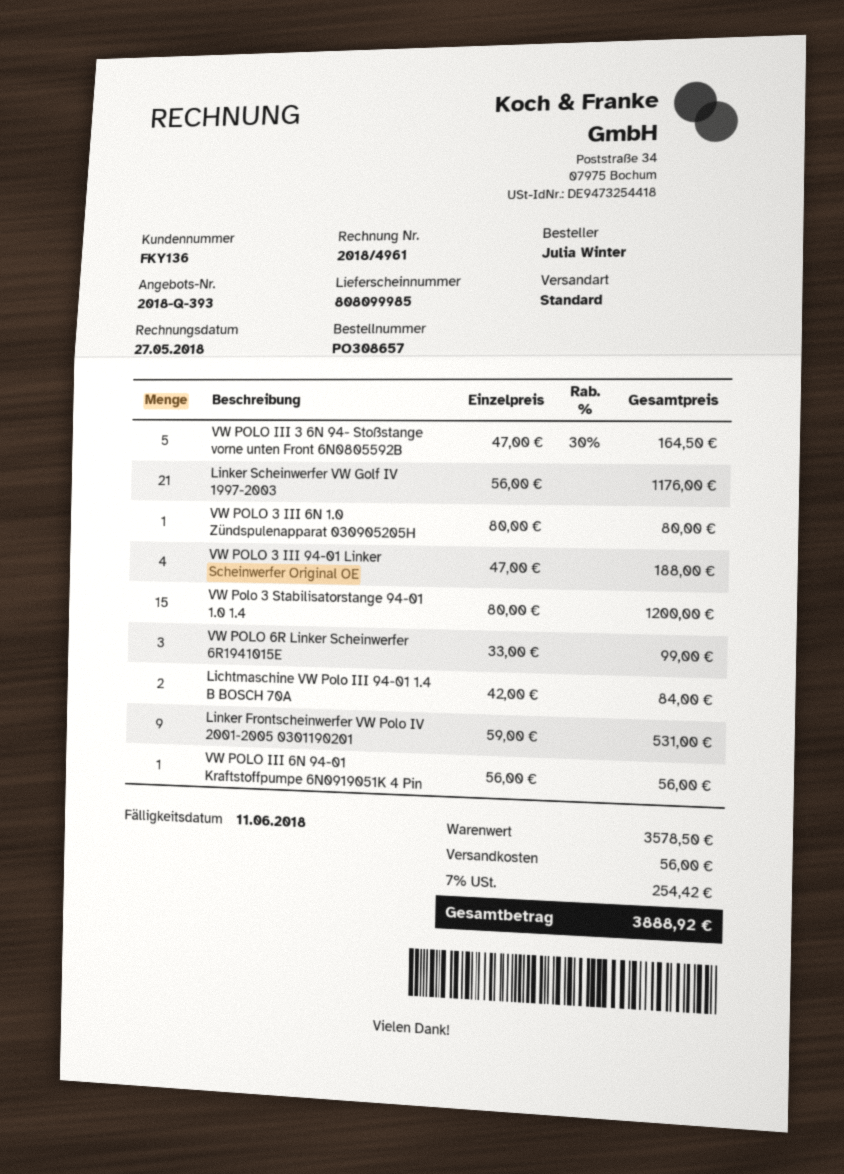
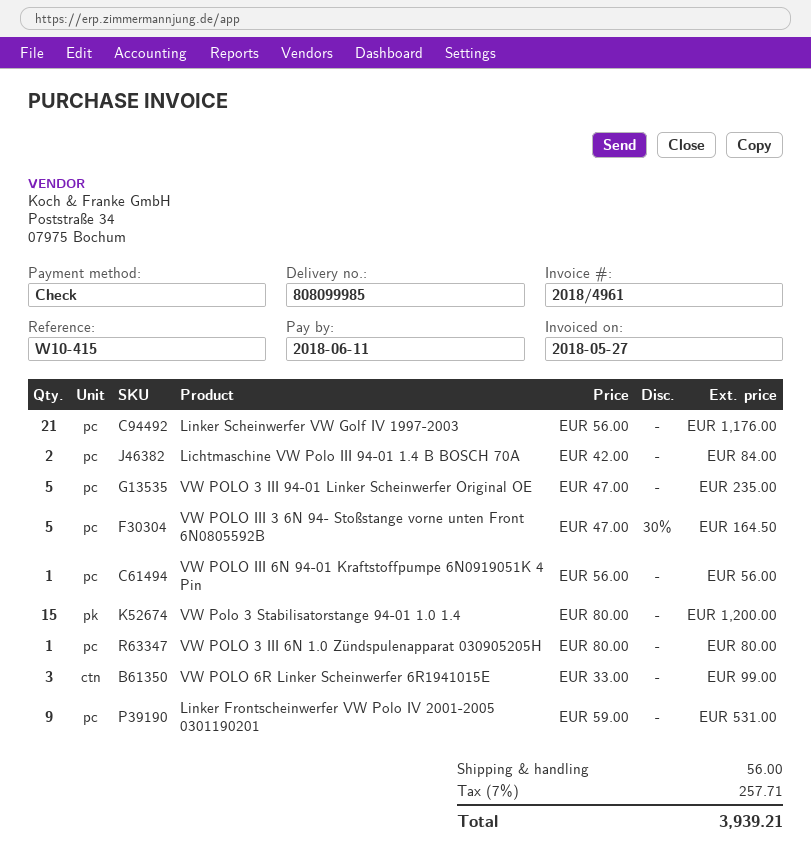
VW POLO 3 III 94-01 Linker Scheinwerfer Original OE: 4 x 47.00 = 188.00 -> 5 x 47.00 = 235.00
tax: 7% = 254.42 -> 7% = 257.71
total: 3888.92 -> 3939.21

